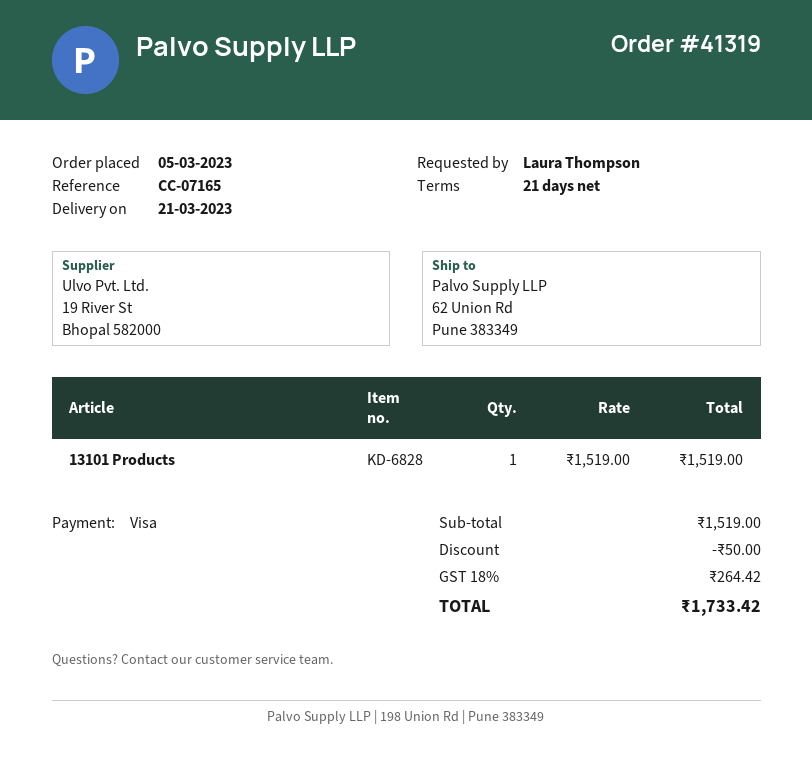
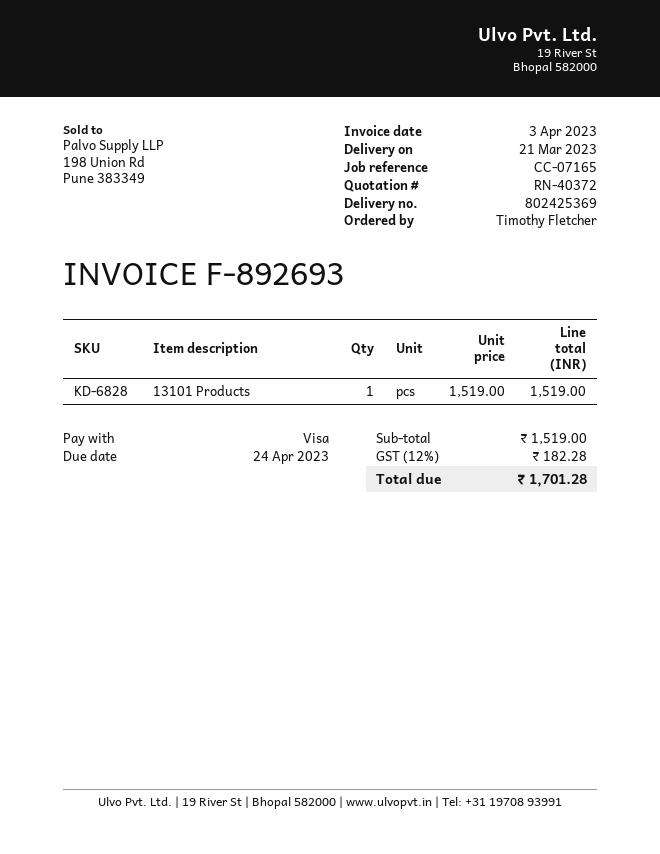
ordered by: Laura Thompson -> Timothy Fletcher
discount: 50.00 -> none
tax: 18% = 264.42 -> 12% = 182.28
total: 1733.42 -> 1701.28

